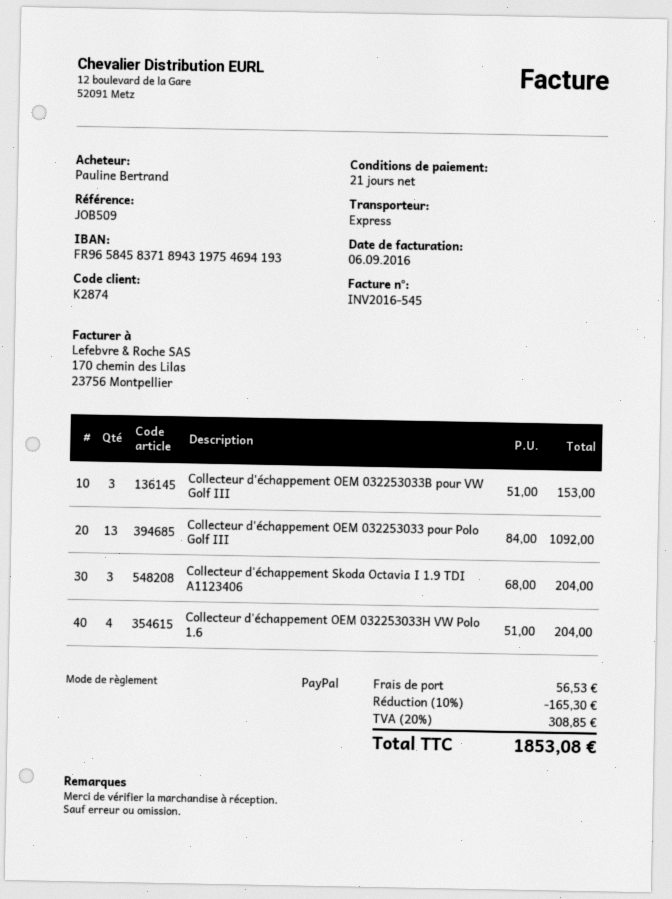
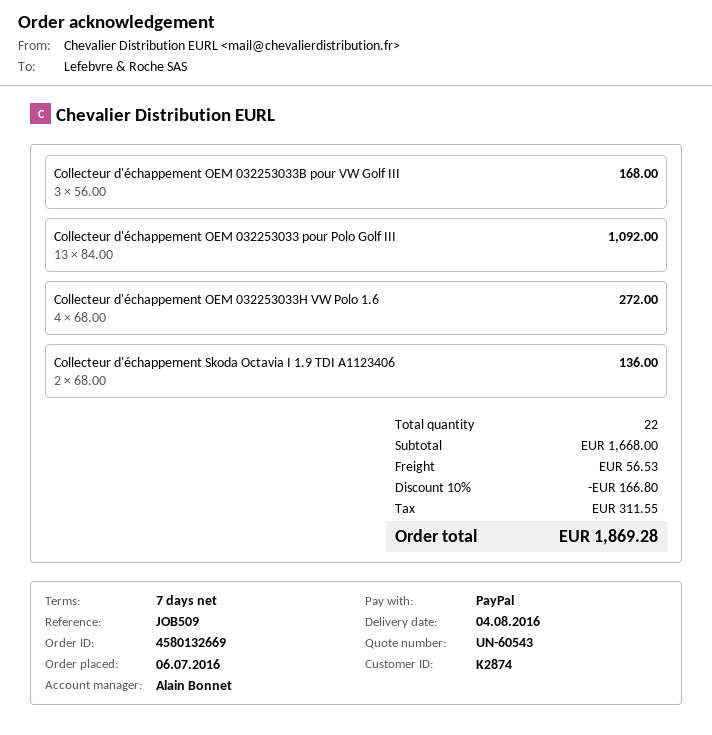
payment terms: 21 days -> 7 days
Collecteur d'échappement OEM 032253033B pour VW Golf III: 3 x 51.00 = 153.00 -> 3 x 56.00 = 168.00
Collecteur d'échappement Skoda Octavia I 1.9 TDI A1123406: 3 x 68.00 = 204.00 -> 2 x 68.00 = 136.00
Collecteur d'échappement OEM 032253033H VW Polo 1.6: 4 x 51.00 = 204.00 -> 4 x 68.00 = 272.00
discount: 10% = 165.30 -> 10% = 166.80
tax: 308.85 -> 311.55
total: 1853.08 -> 1869.28

